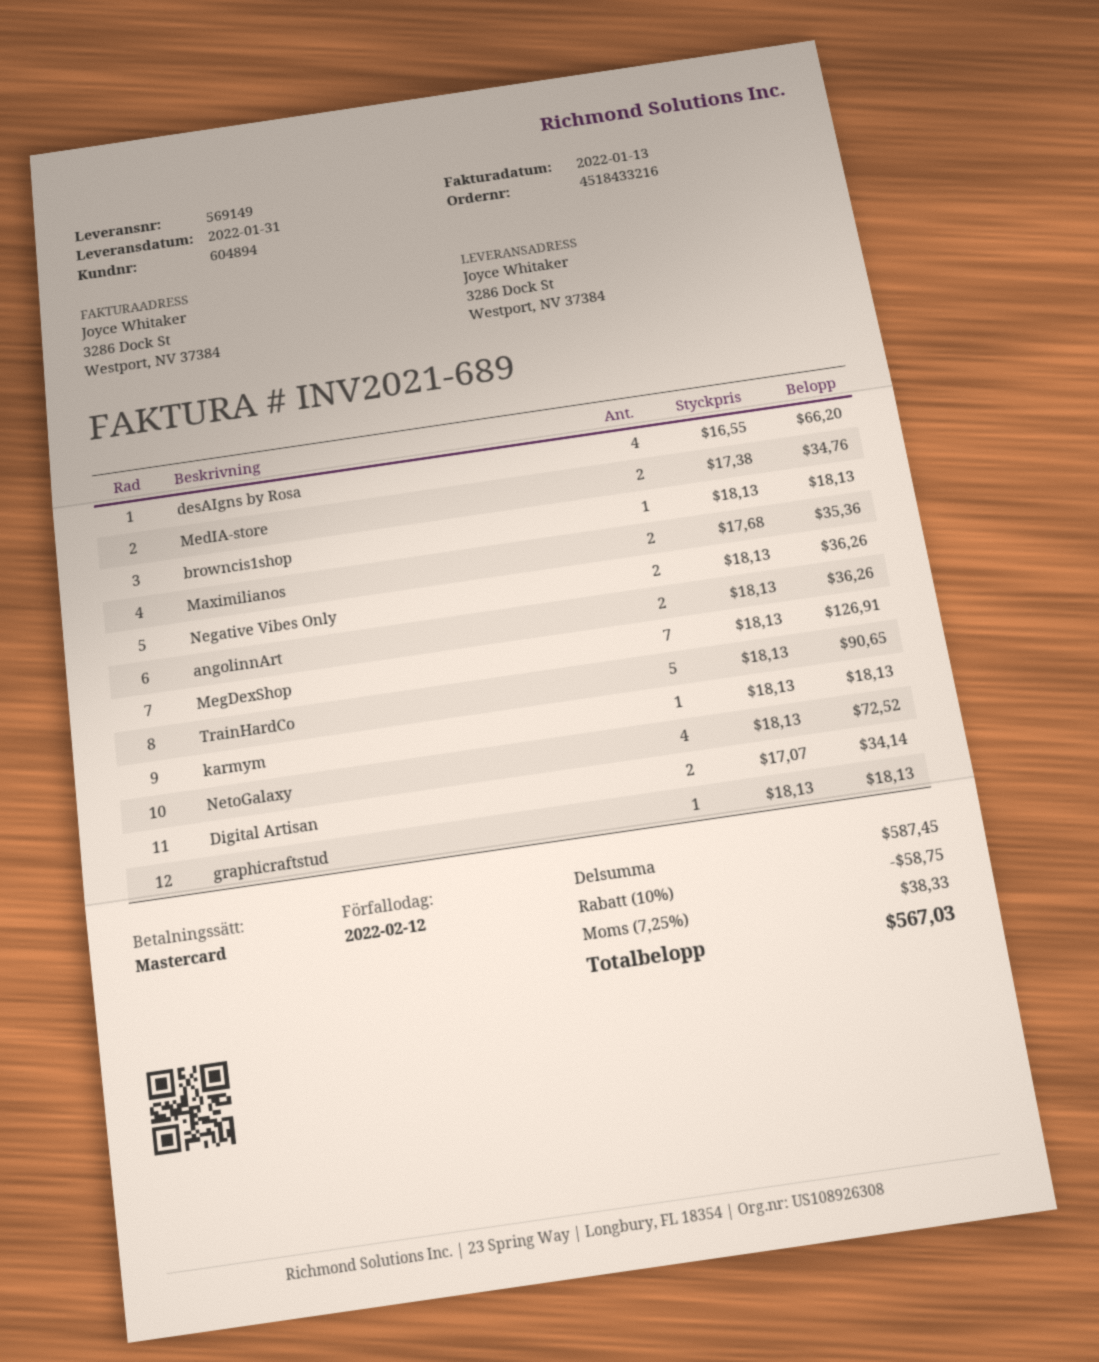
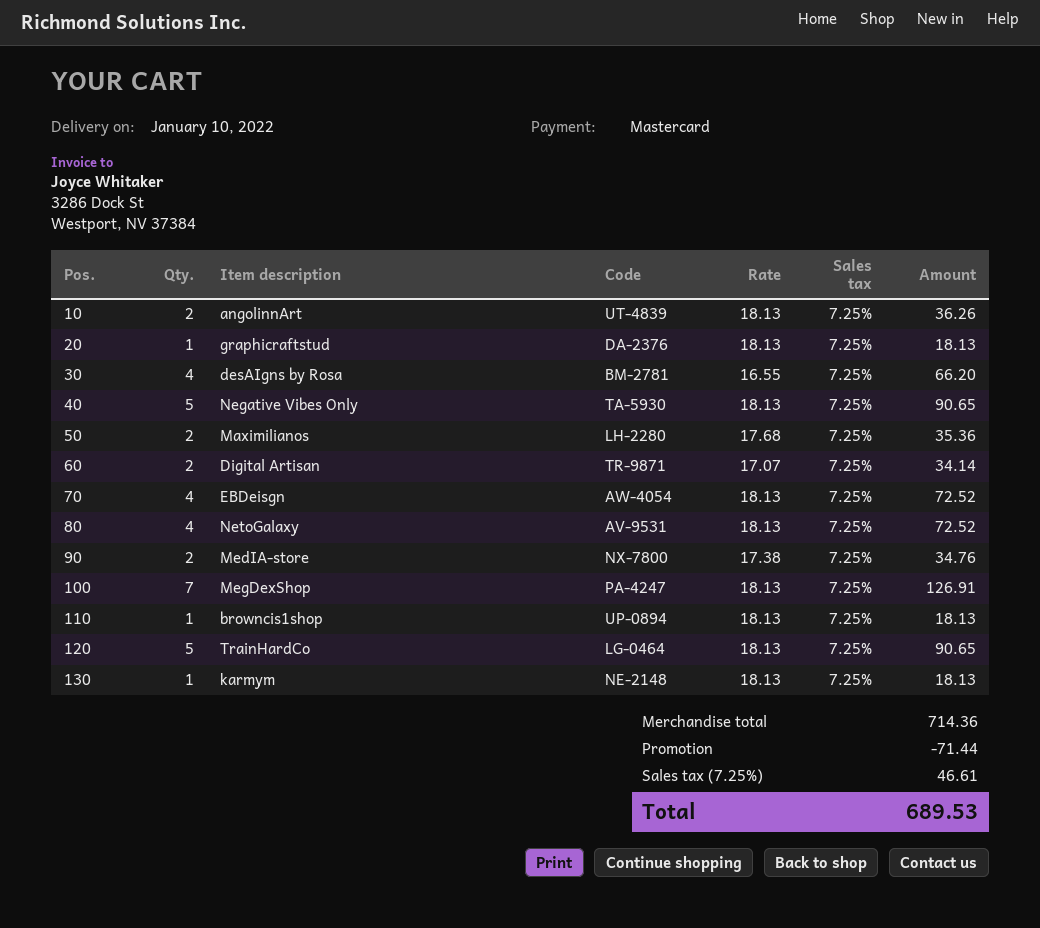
delivery date: 2022-01-31 -> 2022-01-10
Negative Vibes Only: 2 x 18.13 = 36.26 -> 5 x 18.13 = 90.65
EBDeisgn: none -> 4 x 18.13 = 72.52
subtotal: 587.45 -> 714.36
discount: 58.75 -> 71.44
tax: 7.25% = 38.33 -> 7.25% = 46.61
total: 567.03 -> 689.53

